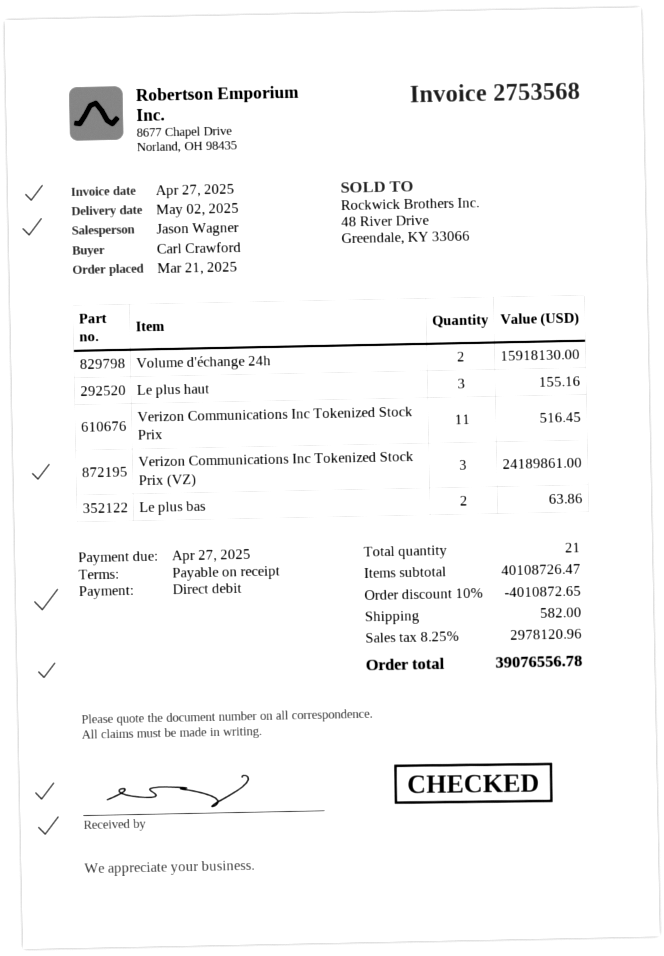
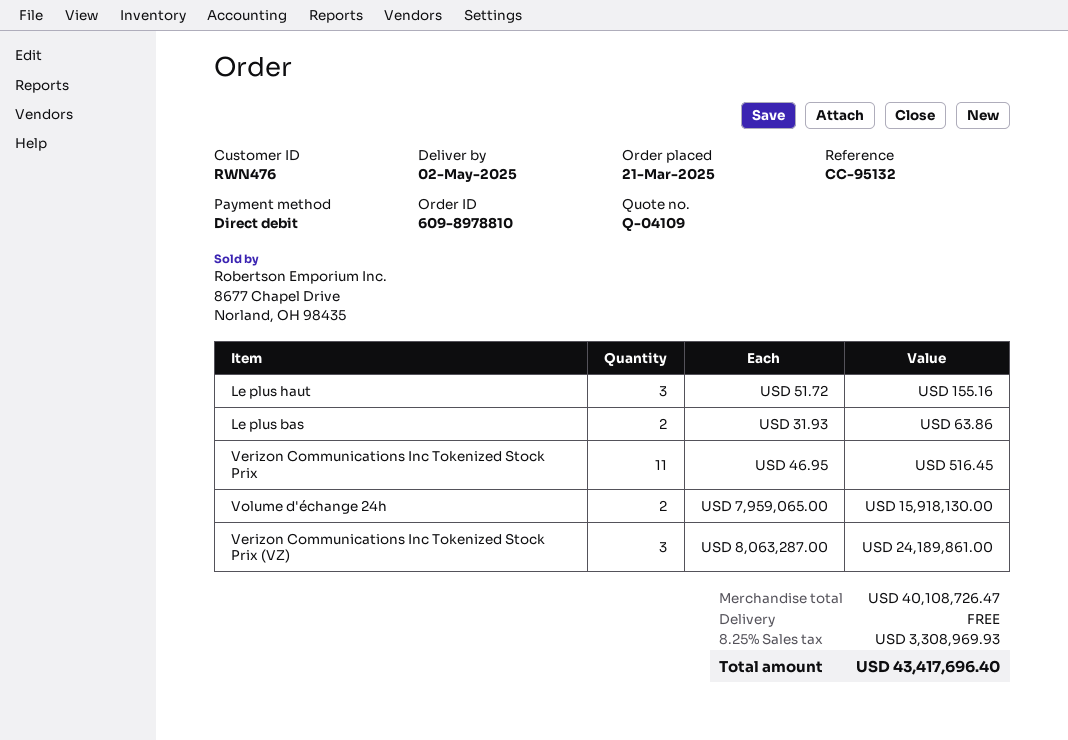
discount: 10% = 4010872.65 -> none
shipping: 582.00 -> 0.00
tax: 8.25% = 2978120.96 -> 8.25% = 3308969.93
total: 39076556.78 -> 43417696.40

